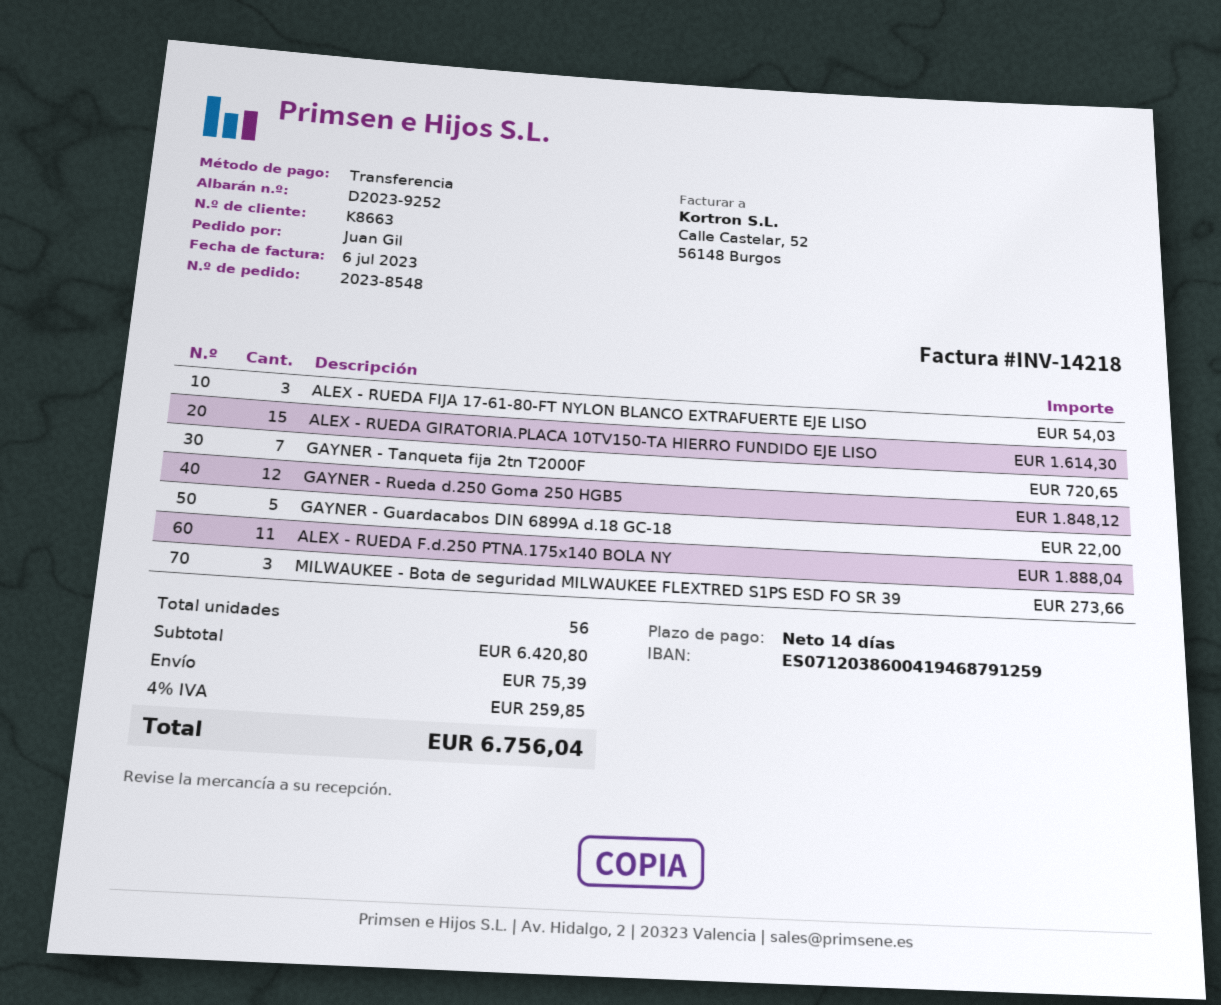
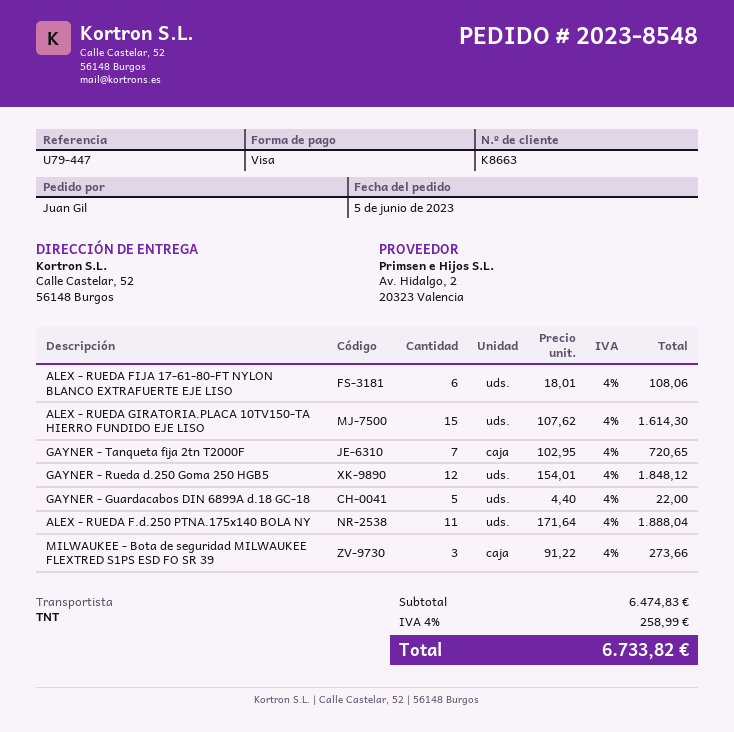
payment method: bank transfer -> Visa
ALEX - RUEDA FIJA 17-61-80-FT NYLON BLANCO EXTRAFUERTE EJE LISO: 3 for 54.03 -> 6 for 108.06
subtotal: 6420.80 -> 6474.83
shipping: 75.39 -> none
tax: 4% = 259.85 -> 4% = 258.99
total: 6756.04 -> 6733.82

